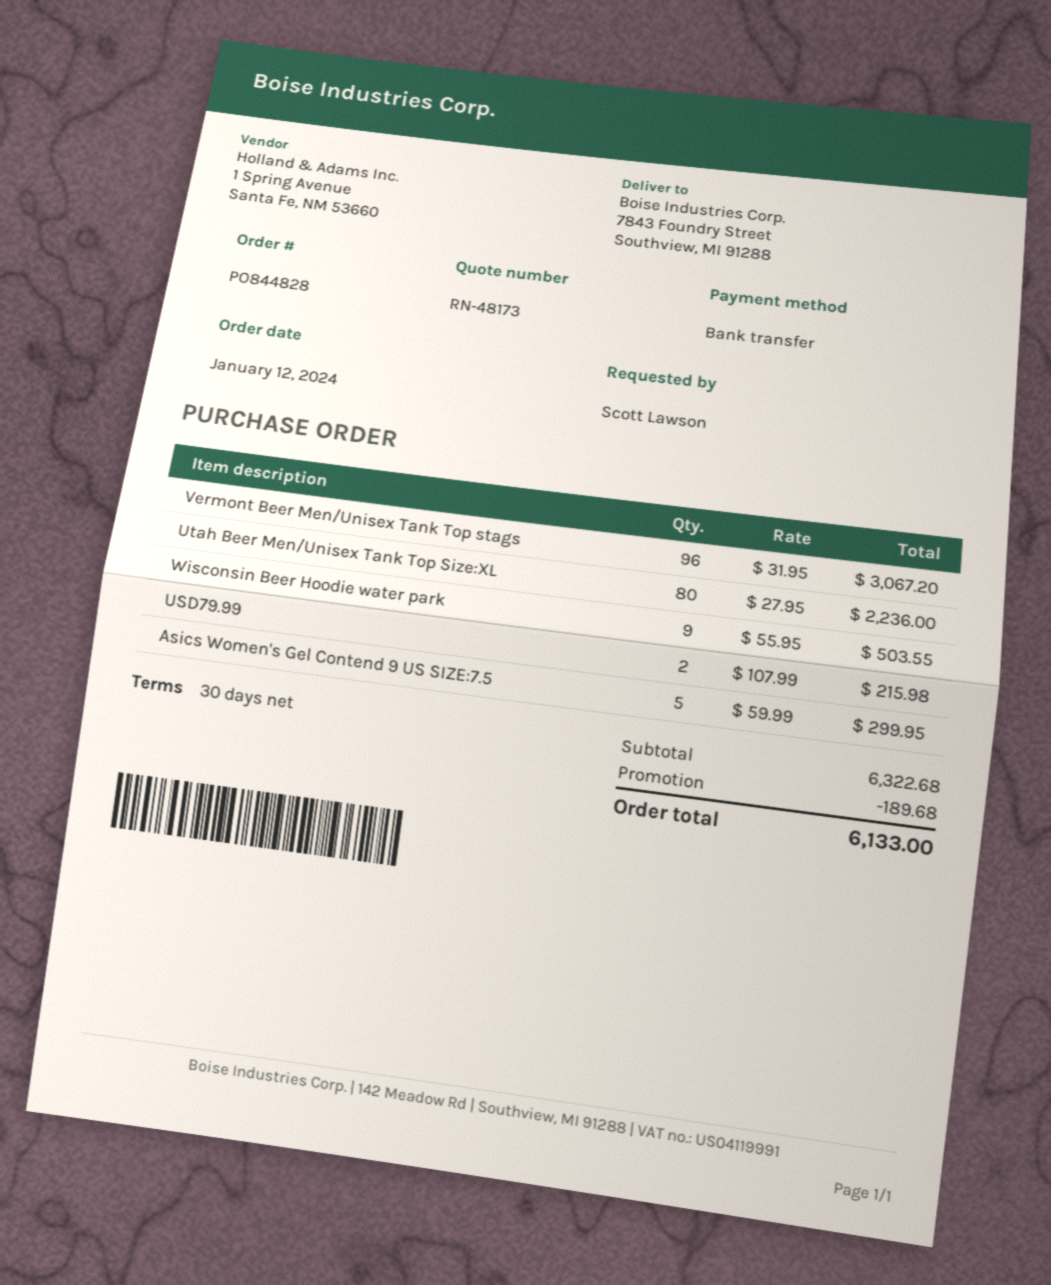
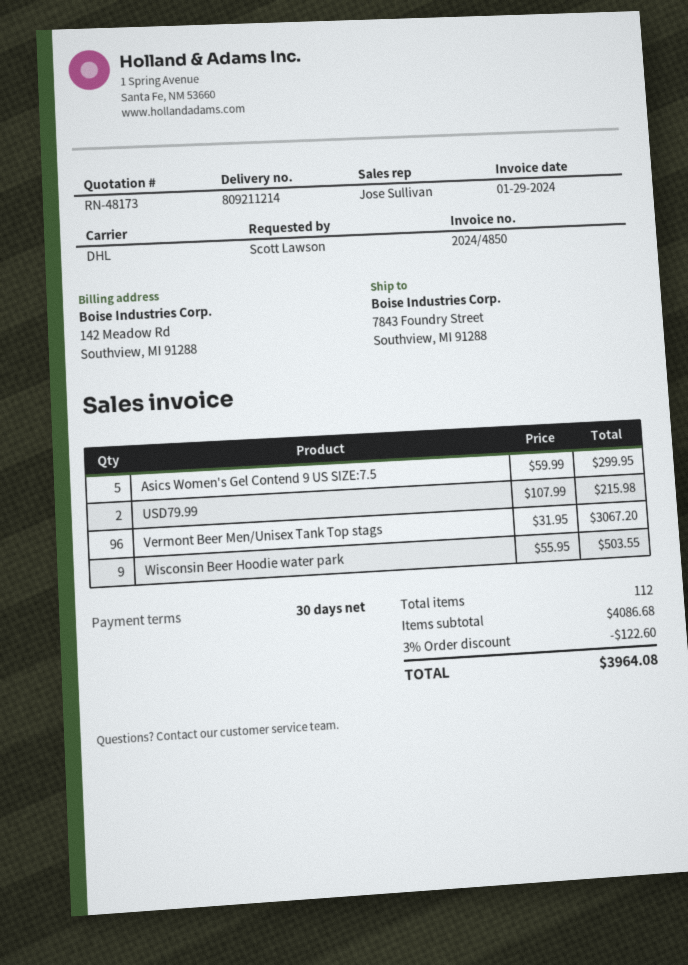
Utah Beer Men/Unisex Tank Top Size:XL: 80 x 27.95 = 2236.00 -> none
subtotal: 6322.68 -> 4086.68
discount: 189.68 -> 122.60
total: 6133.00 -> 3964.08

